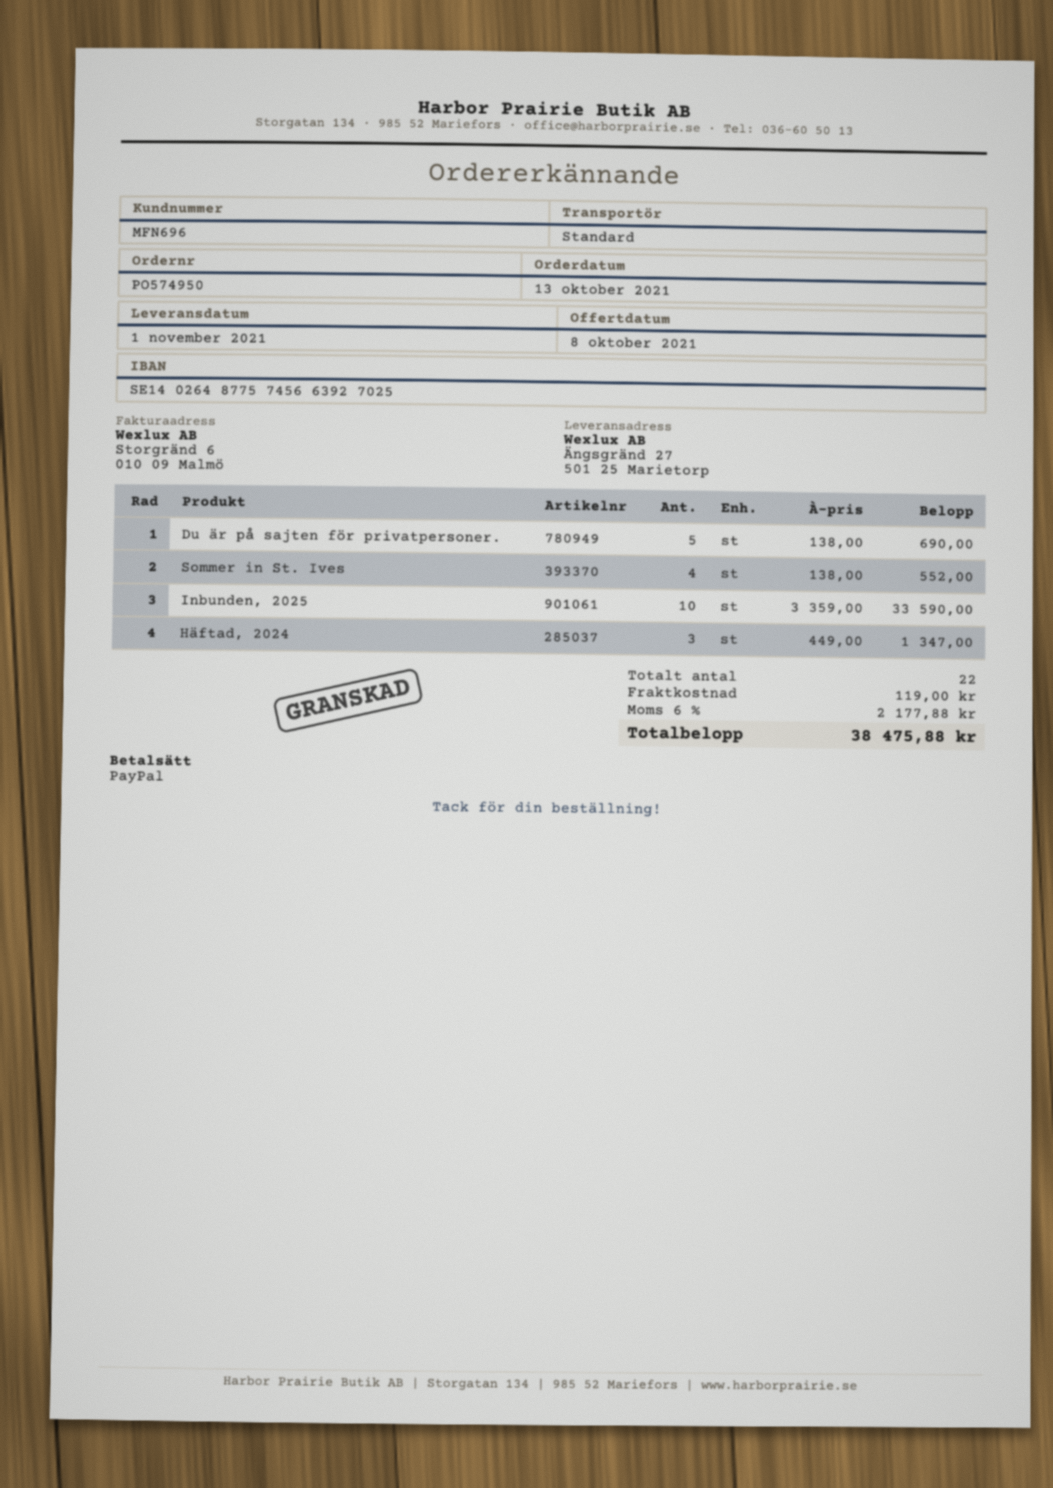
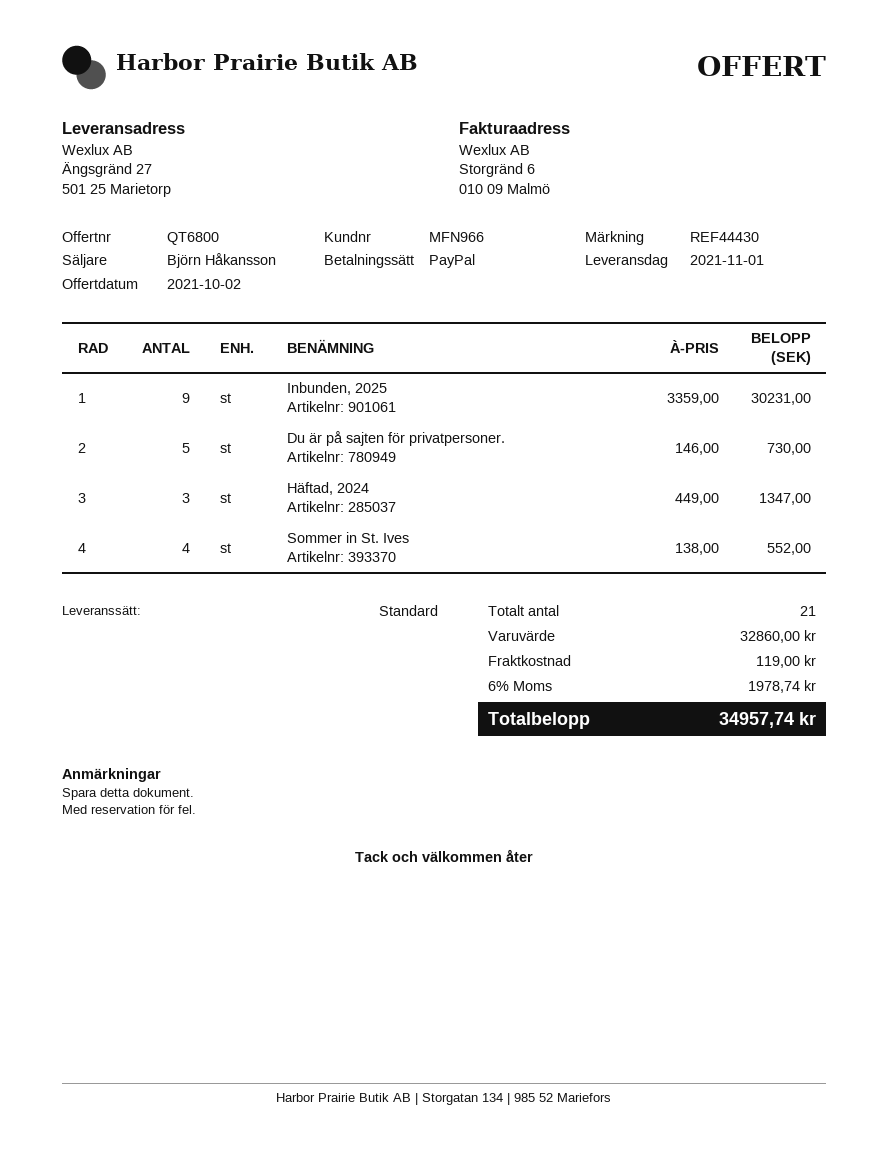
quote date: 2021-10-08 -> 2021-10-02
customer number: MFN696 -> MFN966
Du är på sajten för privatpersoner.: 5 x 138.00 = 690.00 -> 5 x 146.00 = 730.00
Inbunden, 2025: 10 x 3359.00 = 33590.00 -> 9 x 3359.00 = 30231.00
total quantity: 22 -> 21
tax: 6% = 2177.88 -> 6% = 1978.74
total: 38475.88 -> 34957.74

